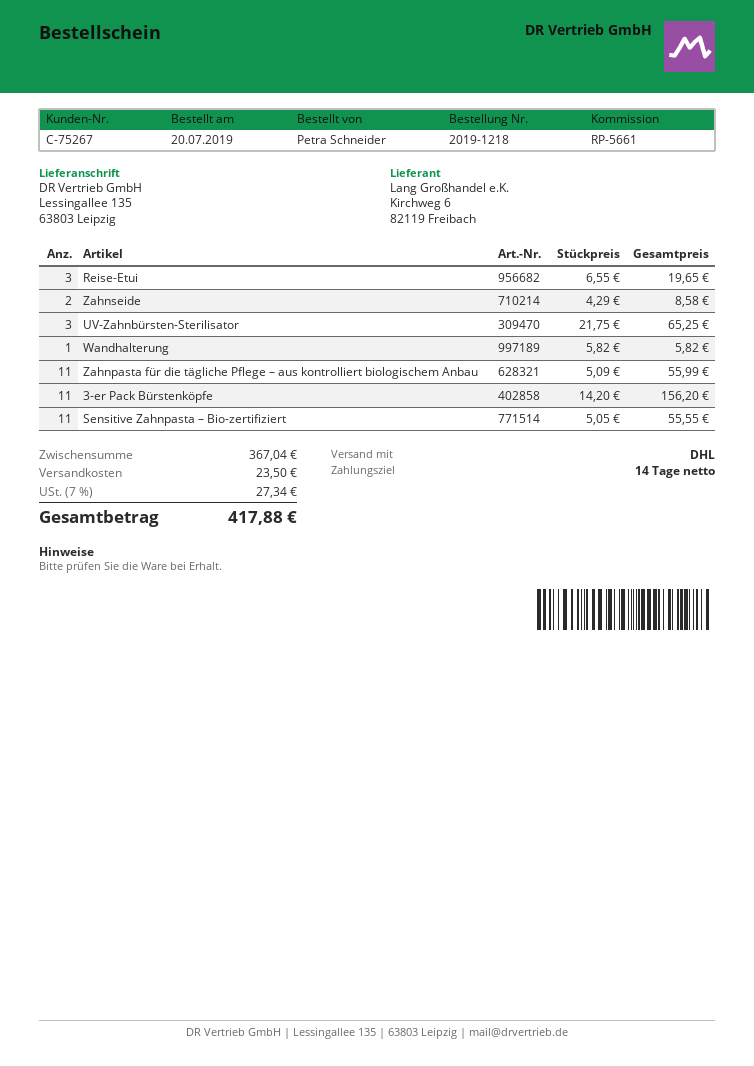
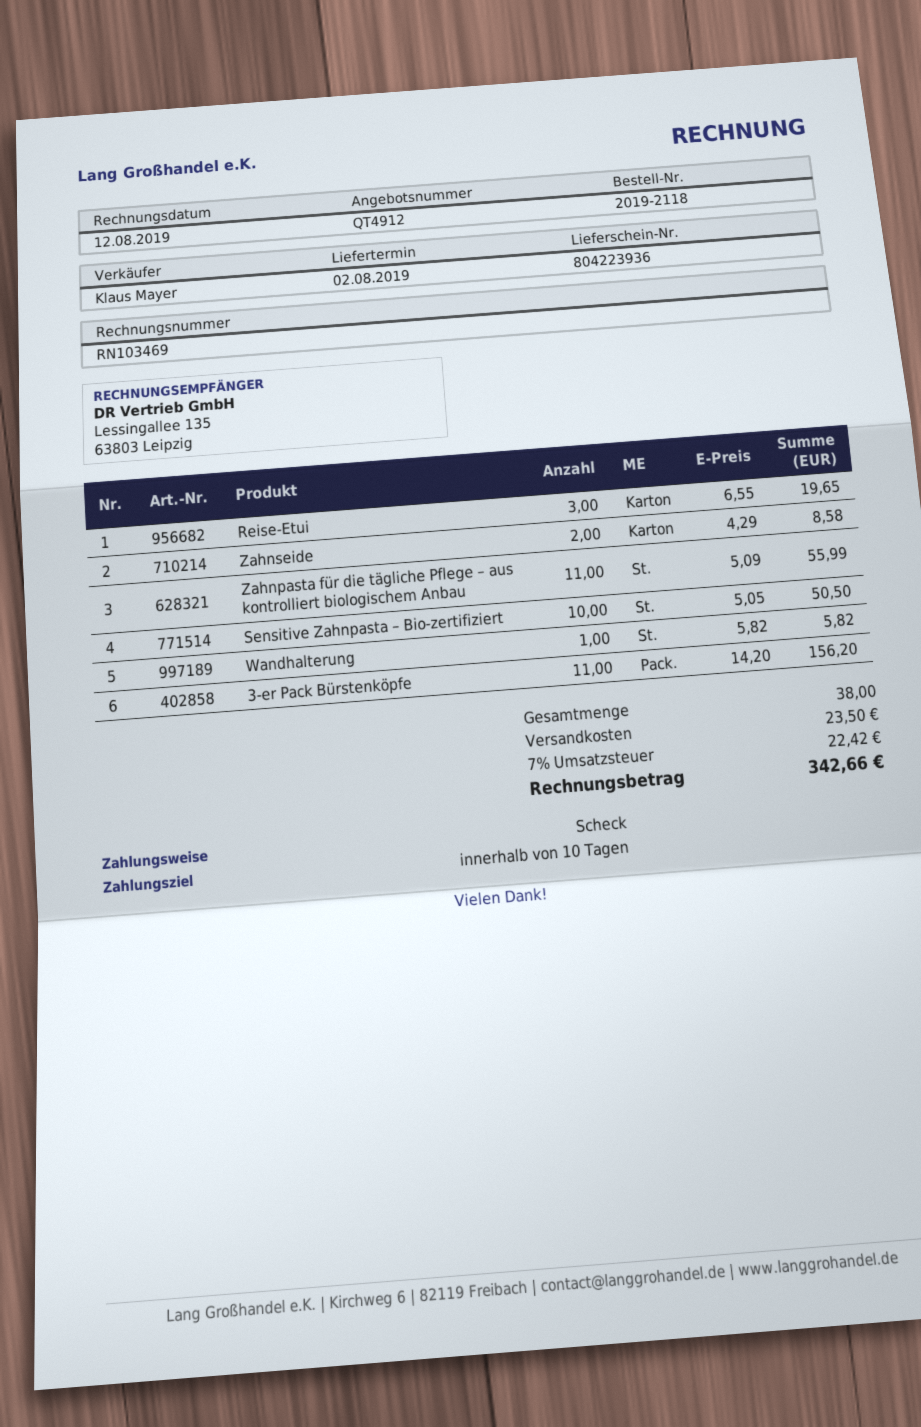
order number: 2019-1218 -> 2019-2118
payment terms: 14 days -> 10 days
UV-Zahnbürsten-Sterilisator: 3 x 21.75 = 65.25 -> none
Sensitive Zahnpasta – Bio-zertifiziert: 11 x 5.05 = 55.55 -> 10 x 5.05 = 50.50
tax: 7% = 27.34 -> 7% = 22.42
total: 417.88 -> 342.66

